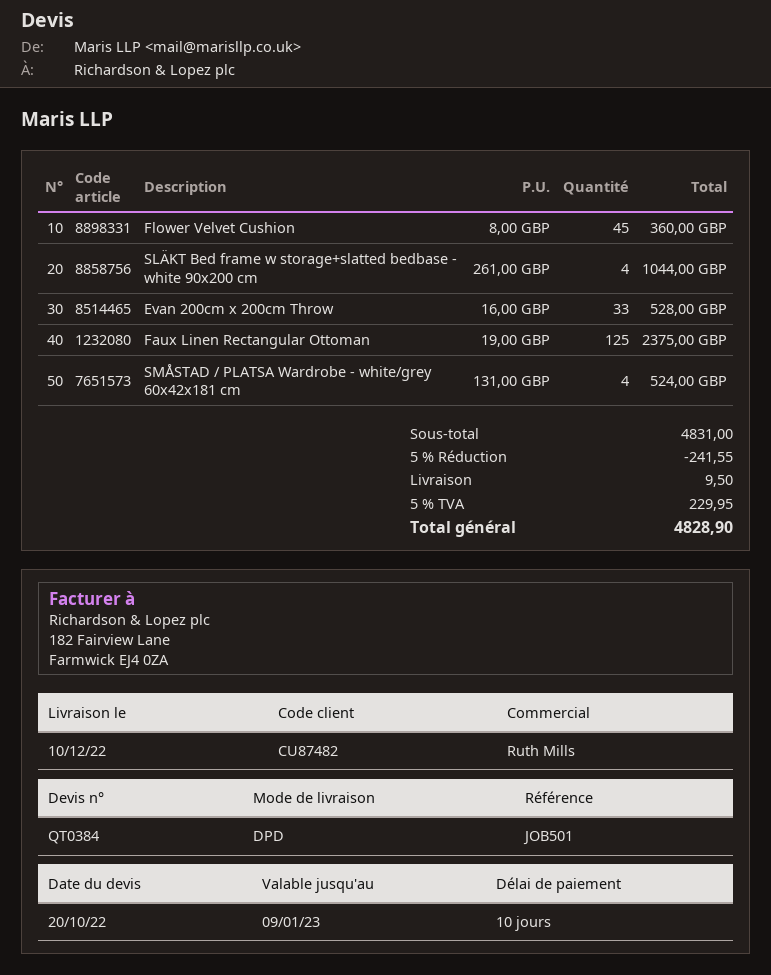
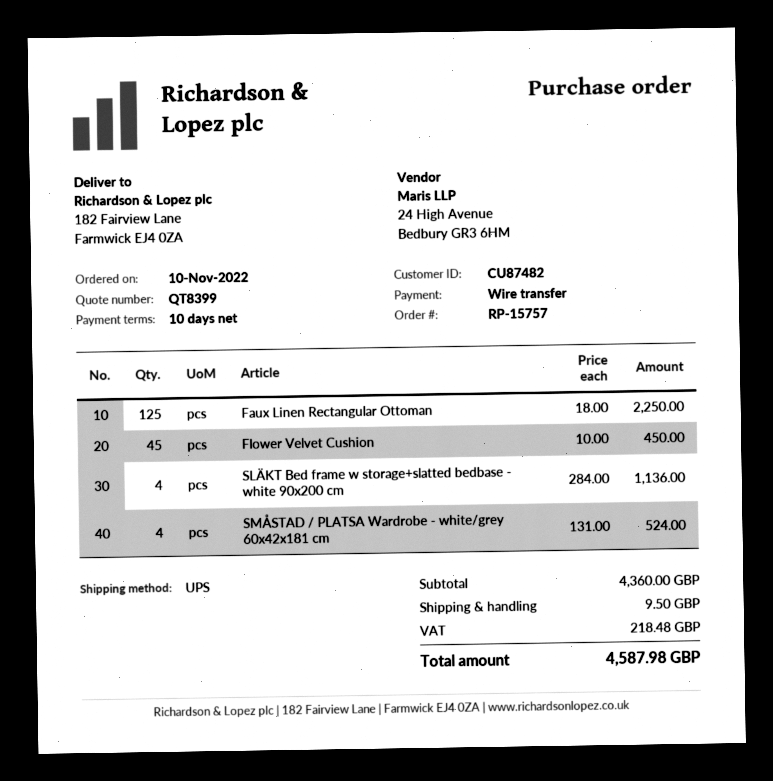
quote number: QT0384 -> QT8399
shipping method: DPD -> UPS
Flower Velvet Cushion: 45 x 8.00 = 360.00 -> 45 x 10.00 = 450.00
SLÄKT Bed frame w storage+slatted bedbase - white 90x200 cm: 4 x 261.00 = 1044.00 -> 4 x 284.00 = 1136.00
Evan 200cm x 200cm Throw: 33 x 16.00 = 528.00 -> none
Faux Linen Rectangular Ottoman: 125 x 19.00 = 2375.00 -> 125 x 18.00 = 2250.00
subtotal: 4831.00 -> 4360.00
discount: 5% = 241.55 -> none
tax: 229.95 -> 218.48
total: 4828.90 -> 4587.98

